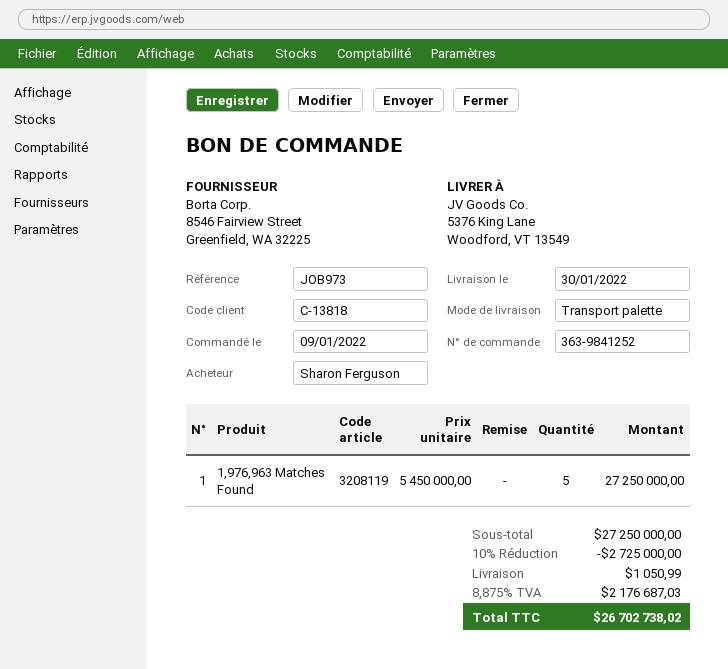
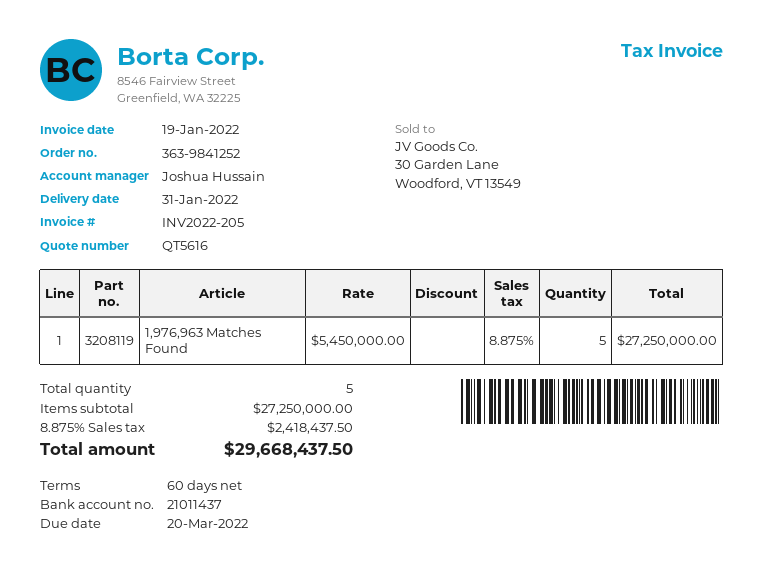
delivery date: 2022-01-30 -> 2022-01-31
discount: 10% = 2725000.00 -> none
shipping: 1050.99 -> none
tax: 8.875% = 2176687.03 -> 8.875% = 2418437.50
total: 26702738.02 -> 29668437.50

